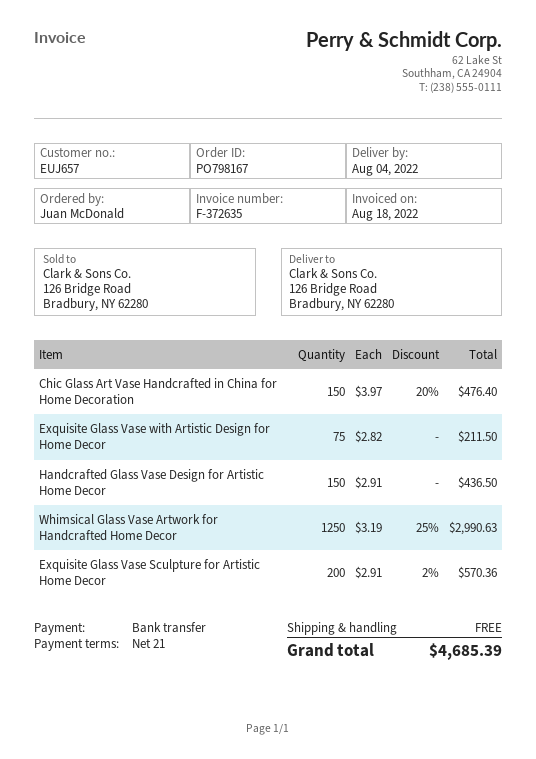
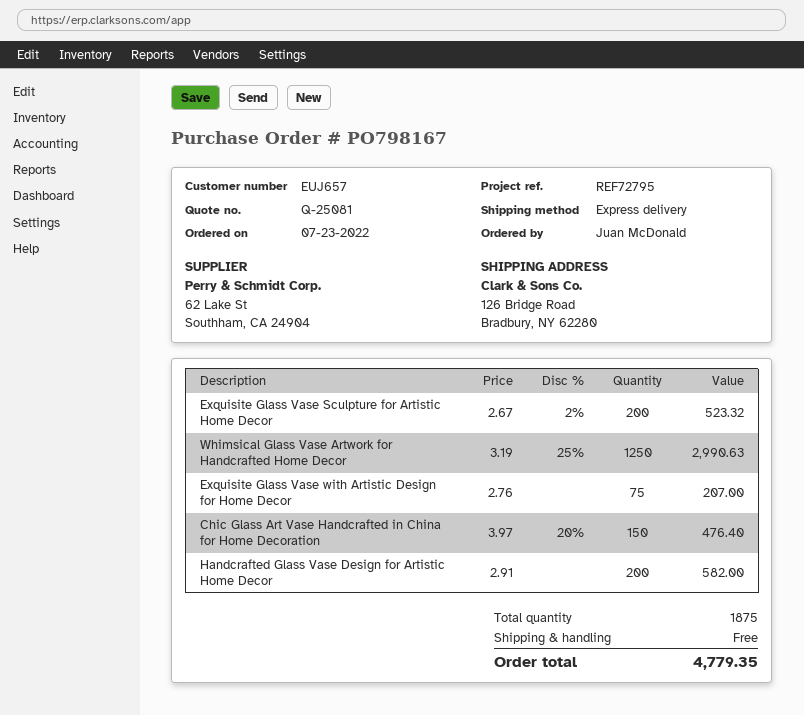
Exquisite Glass Vase with Artistic Design for Home Decor: 75 x 2.82 = 211.50 -> 75 x 2.76 = 207.00
Handcrafted Glass Vase Design for Artistic Home Decor: 150 x 2.91 = 436.50 -> 200 x 2.91 = 582.00
Exquisite Glass Vase Sculpture for Artistic Home Decor: 200 x 2.91 - 2% = 570.36 -> 200 x 2.67 - 2% = 523.32
total: 4685.39 -> 4779.35

